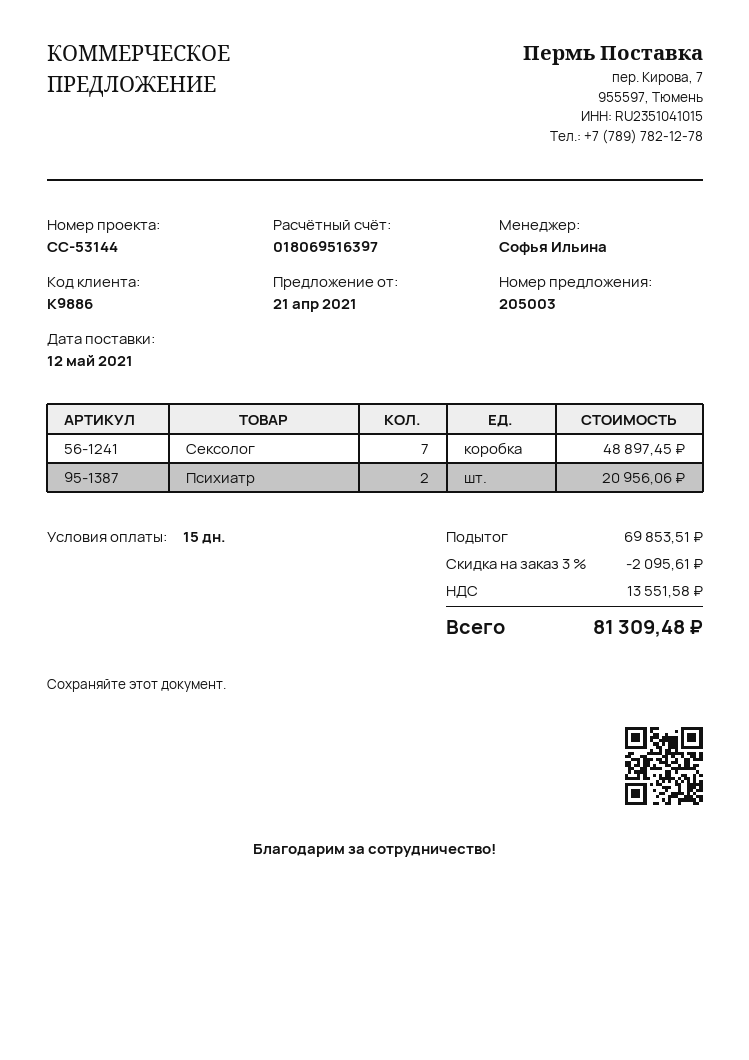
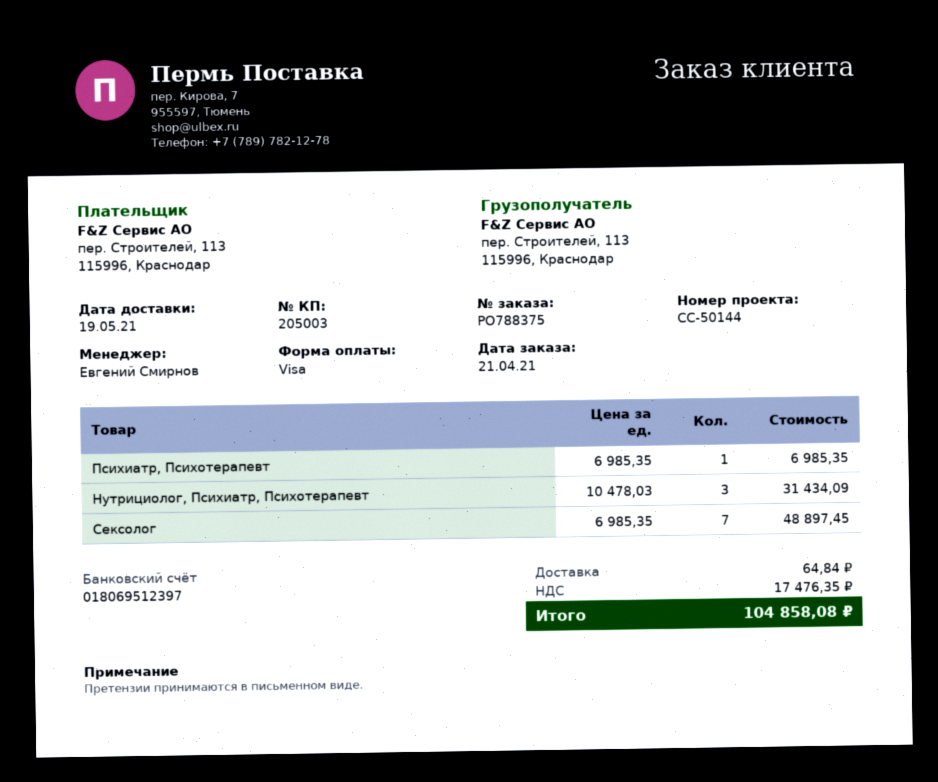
delivery date: 2021-05-12 -> 2021-05-19
reference: CC-53144 -> CC-50144
sales rep: Софья Ильина -> Евгений Смирнов
bank account: 018069516397 -> 018069512397
Психиатр: 2 for 20956.06 -> none
Психиатр, Психотерапевт: none -> 1 for 6985.35
Нутрициолог, Психиатр, Психотерапевт: none -> 3 for 31434.09
discount: 3% = 2095.61 -> none
shipping: none -> 64.84
tax: 13551.58 -> 17476.35
total: 81309.48 -> 104858.08

